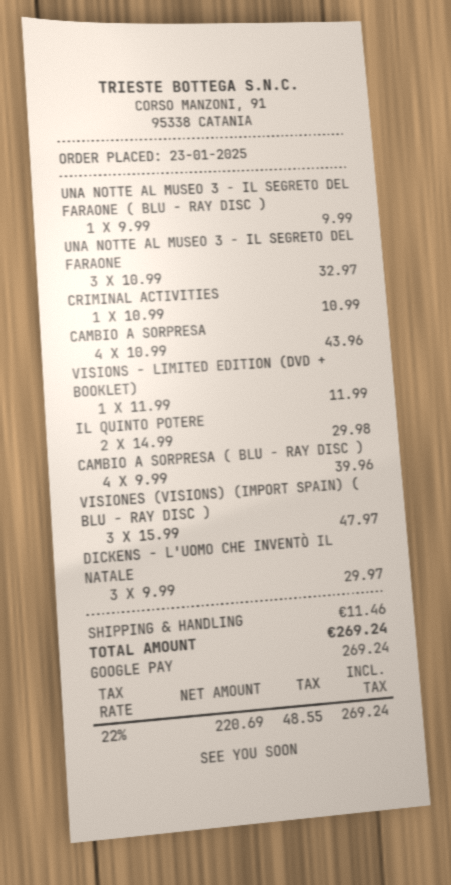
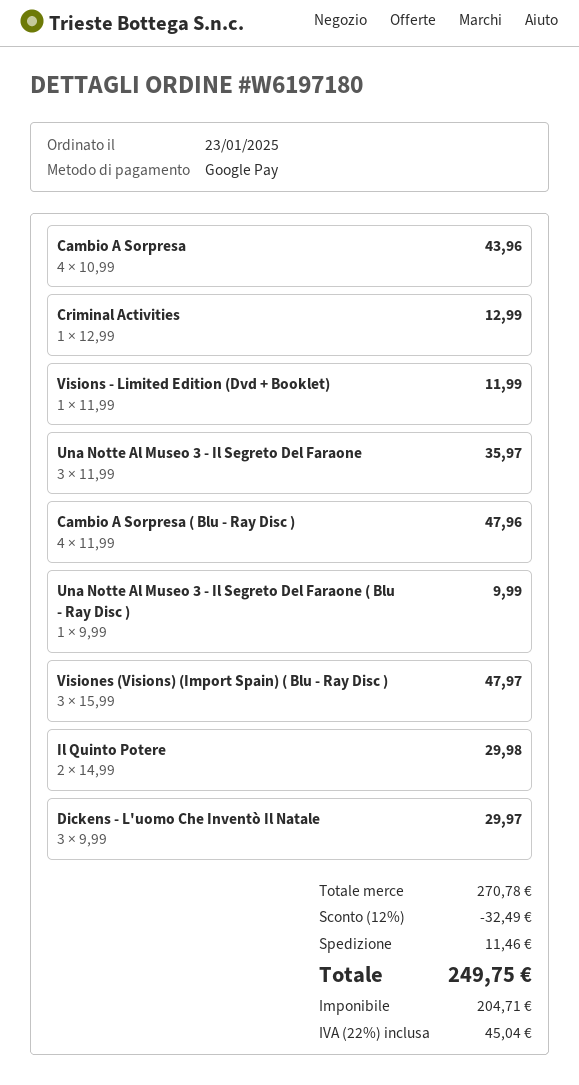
UNA NOTTE AL MUSEO 3 - IL SEGRETO DEL FARAONE: 3 x 10.99 = 32.97 -> 3 x 11.99 = 35.97
CRIMINAL ACTIVITIES: 1 x 10.99 = 10.99 -> 1 x 12.99 = 12.99
CAMBIO A SORPRESA ( BLU - RAY DISC ): 4 x 9.99 = 39.96 -> 4 x 11.99 = 47.96
discount: none -> 12% = 32.49
net: 220.69 -> 204.71
tax: 22% = 48.55 -> 22% = 45.04
total: 269.24 -> 249.75

